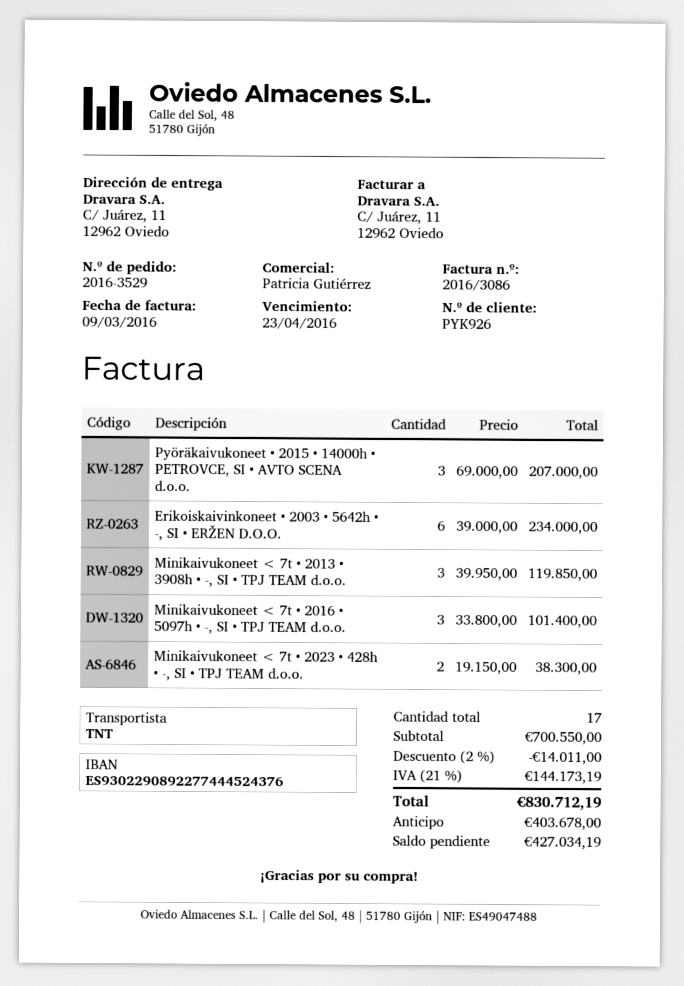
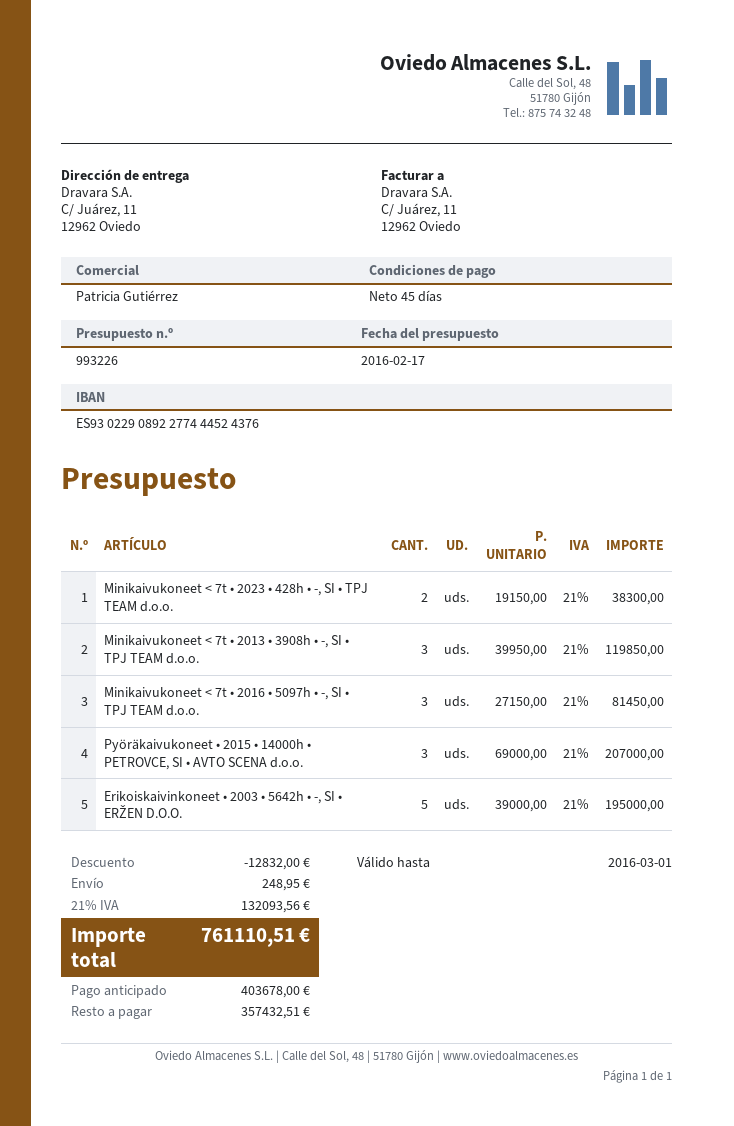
Erikoiskaivinkoneet • 2003 • 5642h • -, SI • ERŽEN D.O.O.: 6 x 39000.00 = 234000.00 -> 5 x 39000.00 = 195000.00
Minikaivukoneet < 7t • 2016 • 5097h • -, SI • TPJ TEAM d.o.o.: 3 x 33800.00 = 101400.00 -> 3 x 27150.00 = 81450.00
discount: 14011.00 -> 12832.00
shipping: none -> 248.95
tax: 21% = 144173.19 -> 21% = 132093.56
total: 830712.19 -> 761110.51
balance: 427034.19 -> 357432.51

